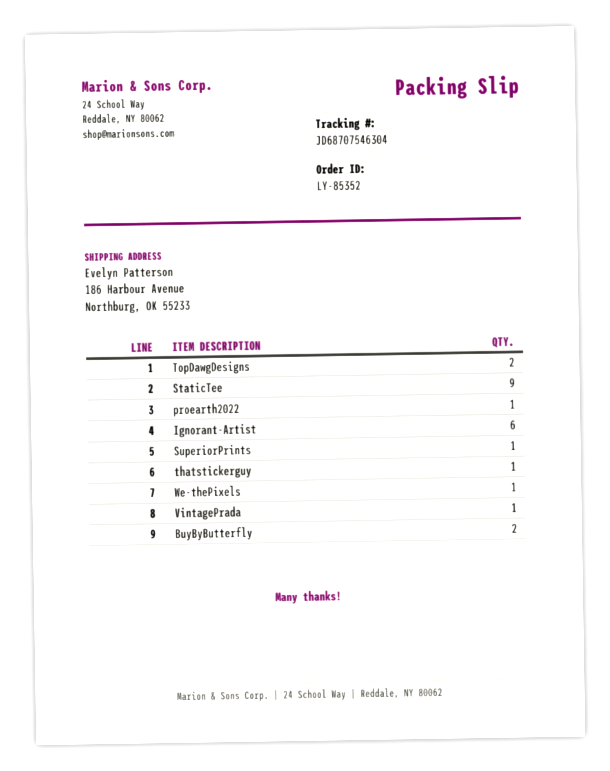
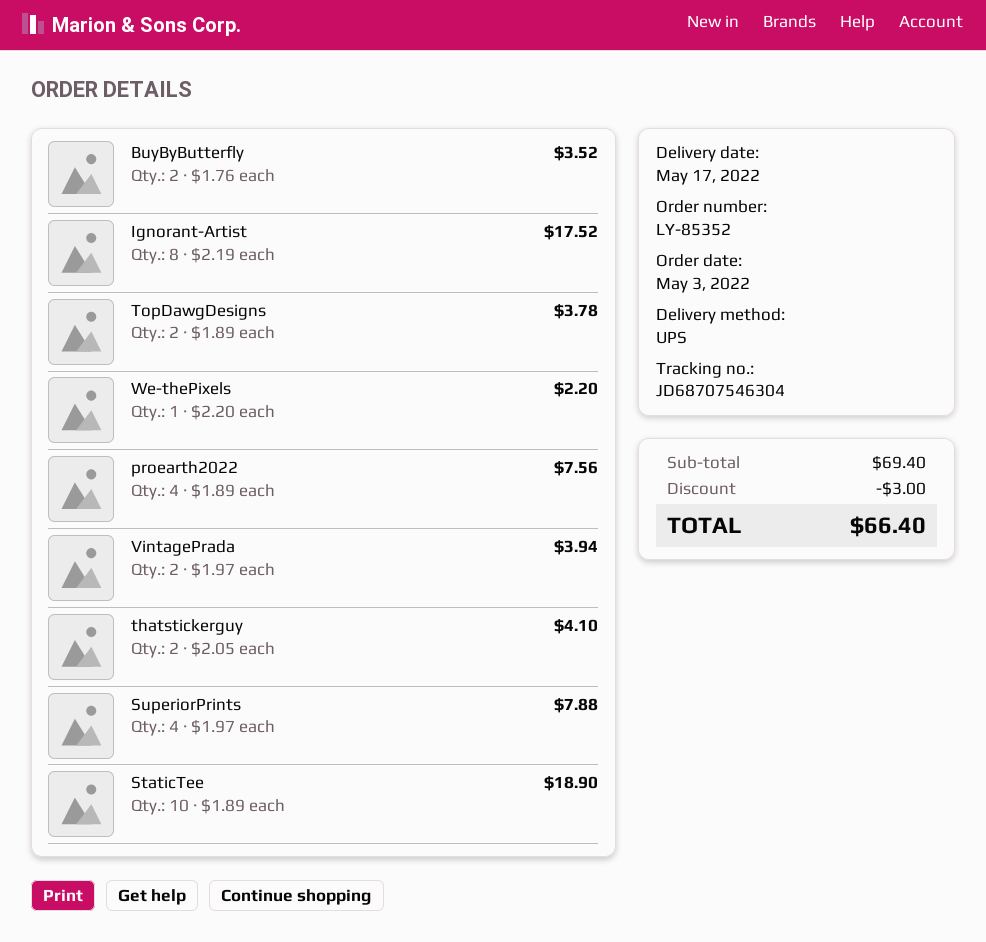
StaticTee: 9 -> 10
proearth2022: 1 -> 4
Ignorant-Artist: 6 -> 8
SuperiorPrints: 1 -> 4
thatstickerguy: 1 -> 2
VintagePrada: 1 -> 2

